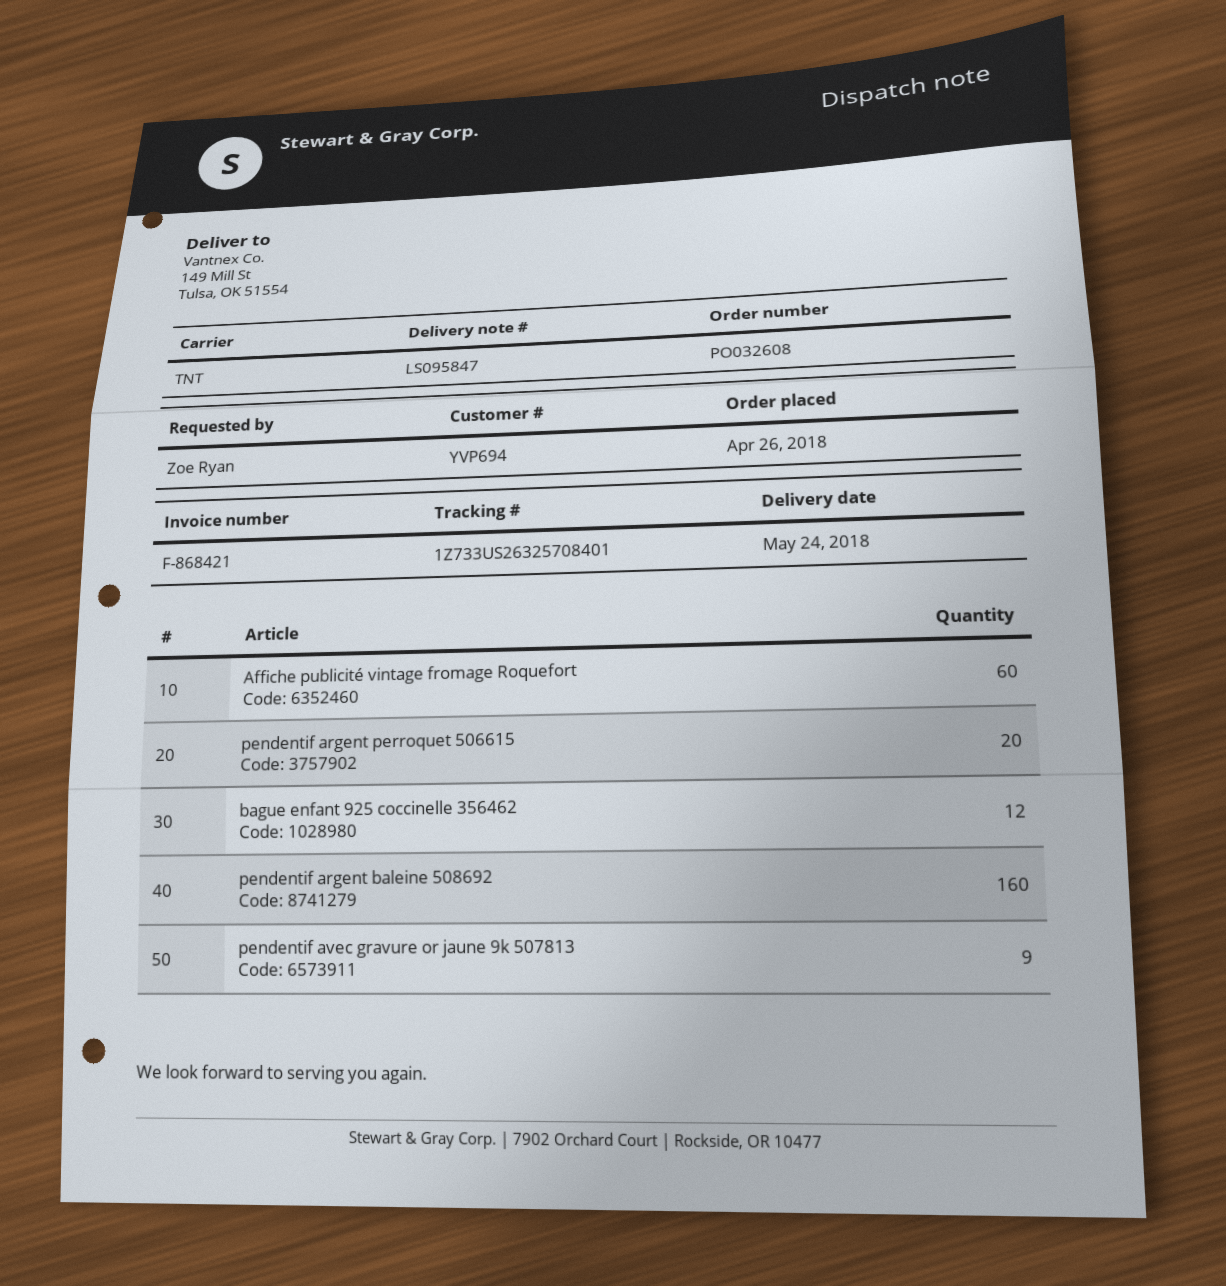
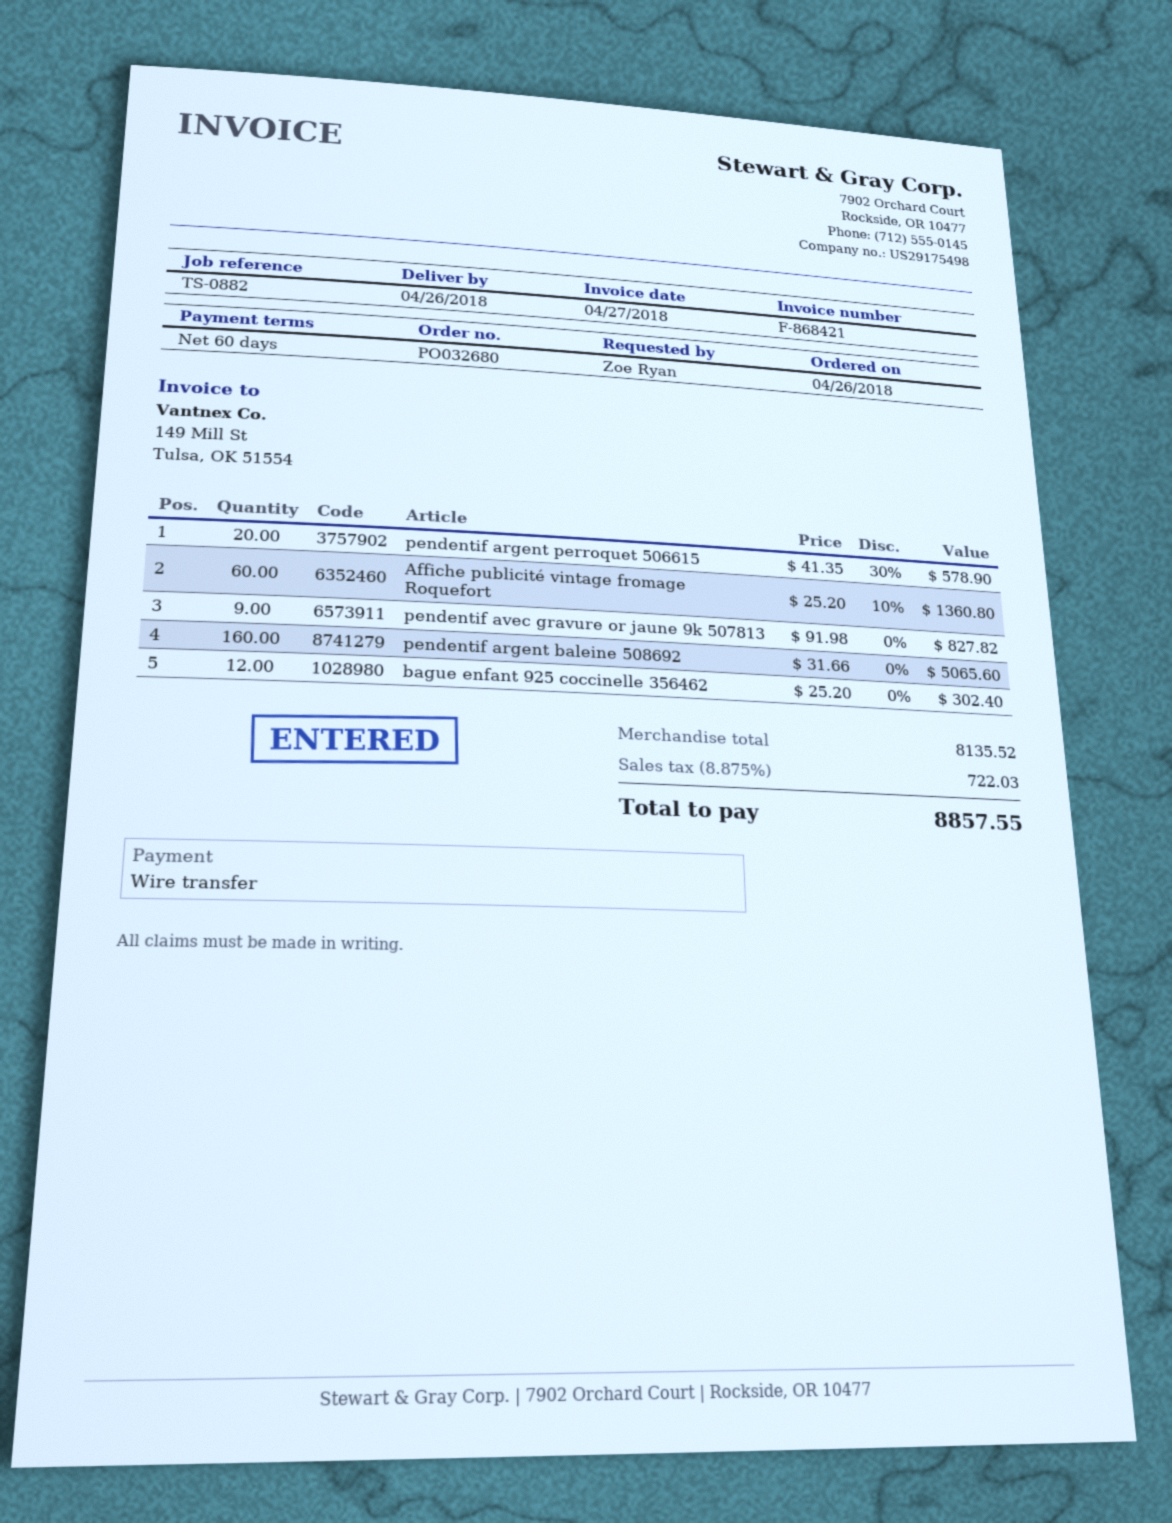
order number: PO032608 -> PO032680
delivery date: 2018-05-24 -> 2018-04-26

